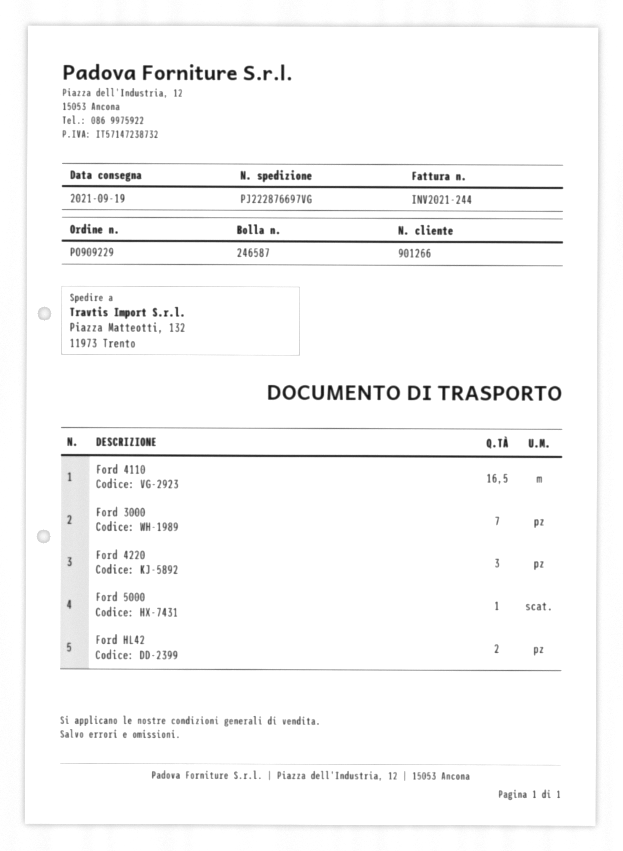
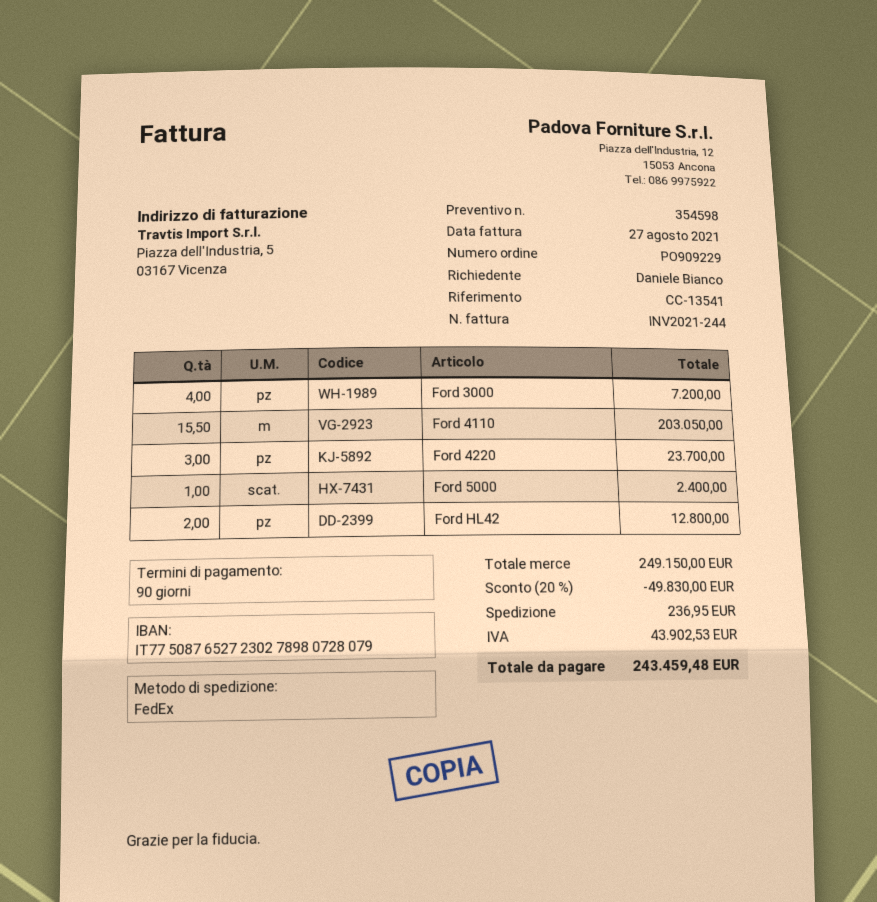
Ford 4110: 16.5 -> 15.5
Ford 3000: 7 -> 4

